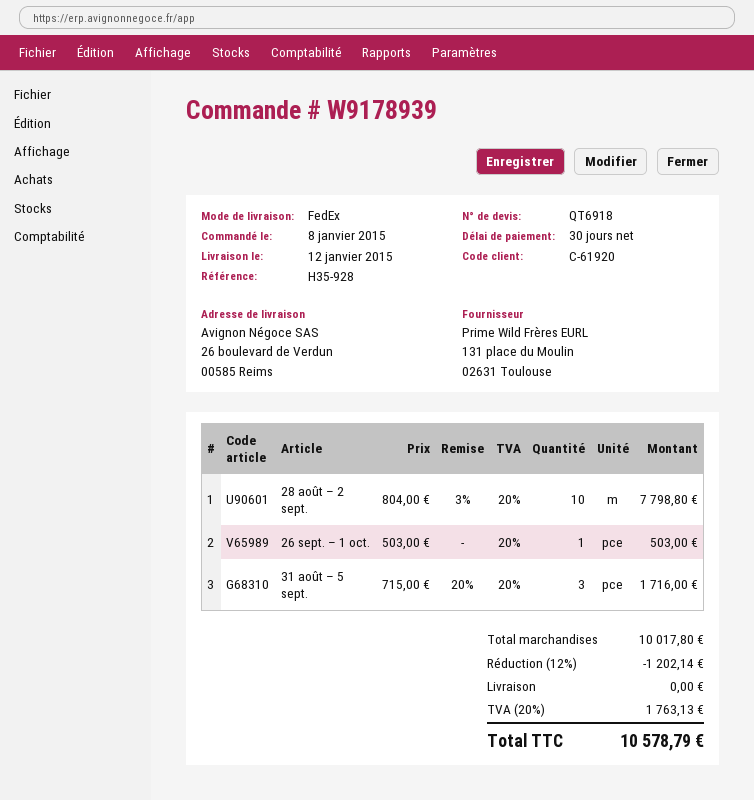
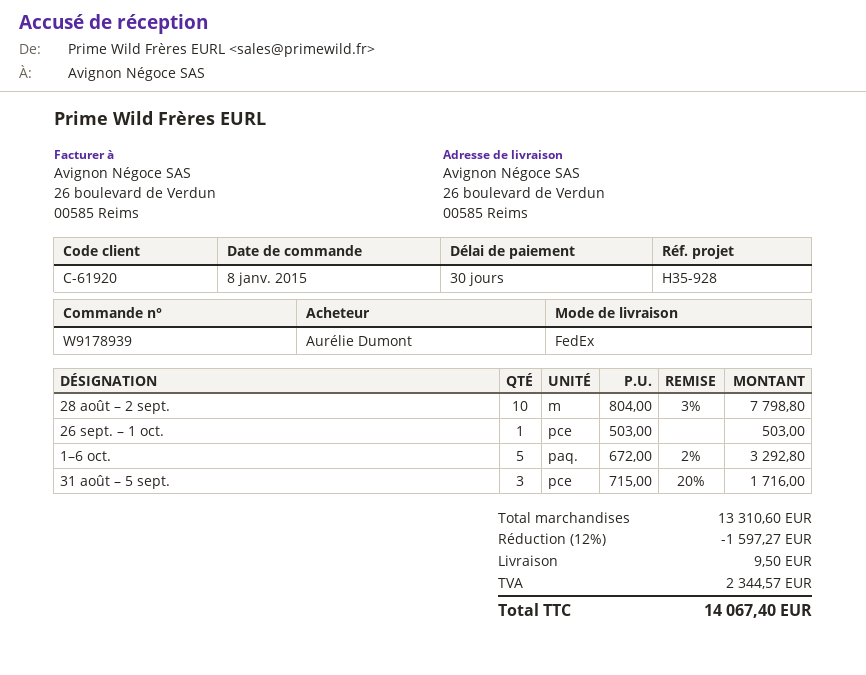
1–6 oct.: none -> 5 x 672.00 - 2% = 3292.80
subtotal: 10017.80 -> 13310.60
discount: 12% = 1202.14 -> 12% = 1597.27
shipping: 0.00 -> 9.50
tax: 1763.13 -> 2344.57
total: 10578.79 -> 14067.40

